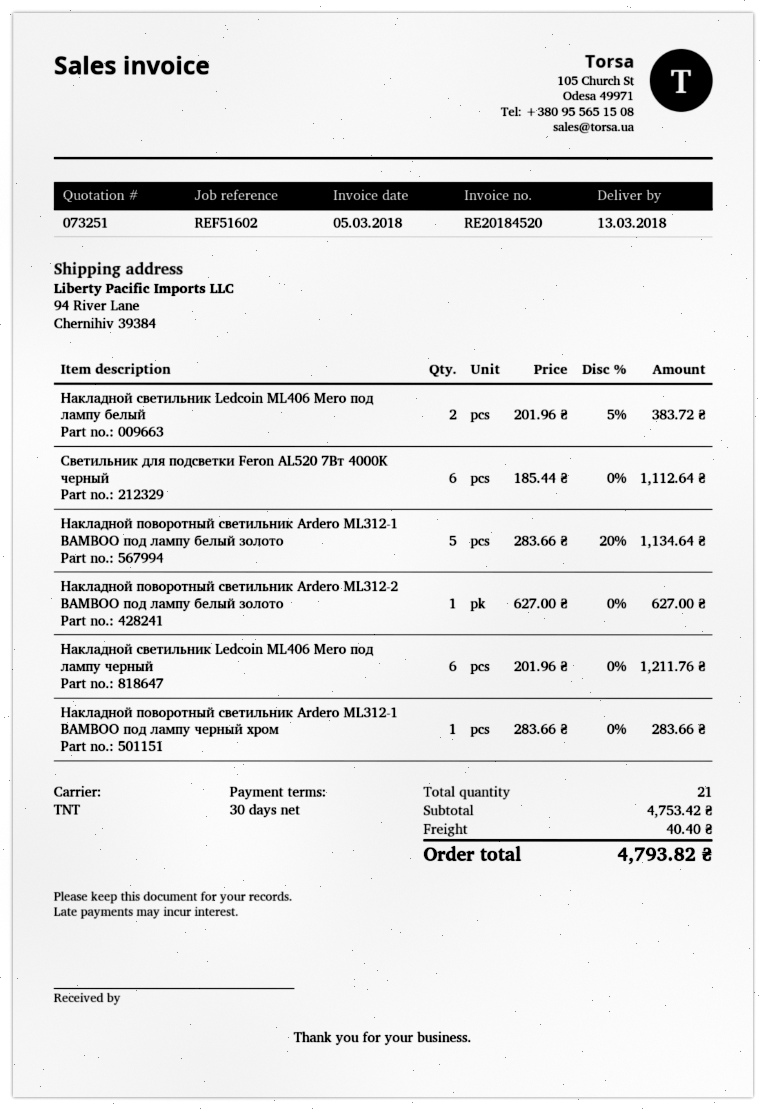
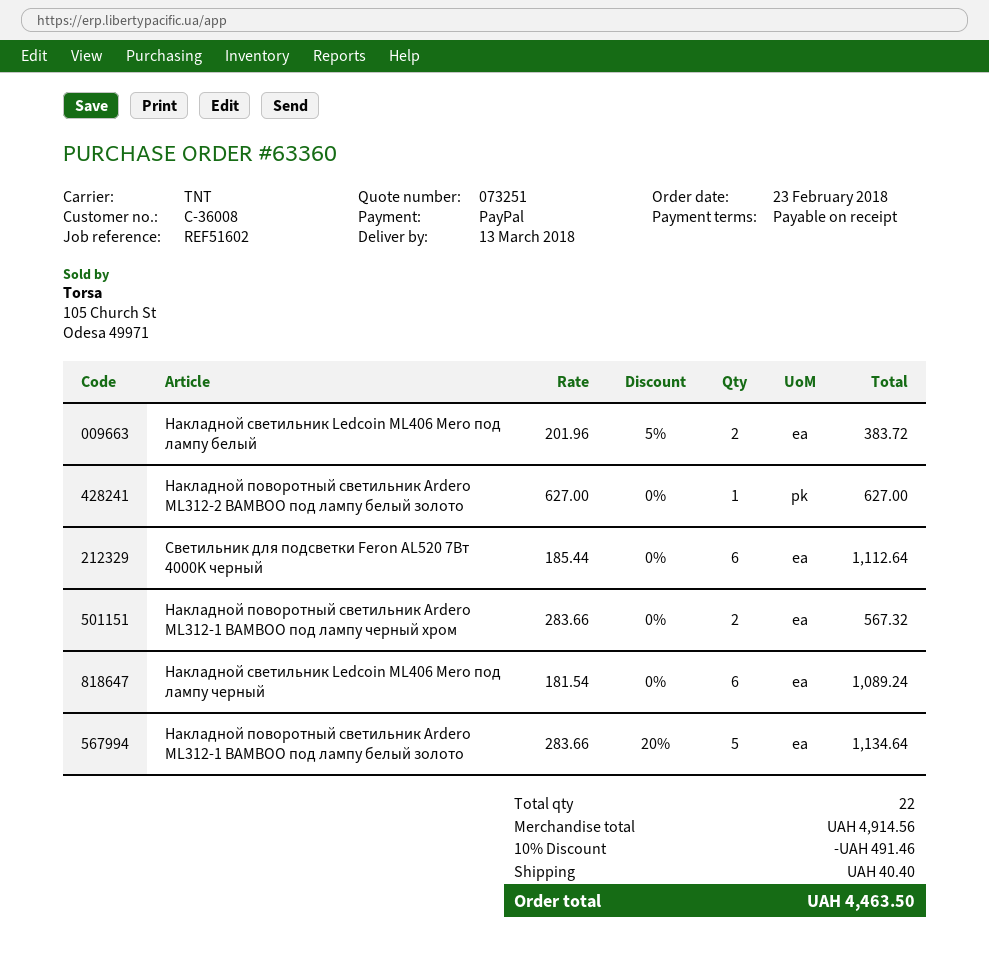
payment terms: 30 days -> on receipt
Накладной светильник Ledcoin ML406 Mero под лампу черный: 6 x 201.96 = 1211.76 -> 6 x 181.54 = 1089.24
Накладной поворотный светильник Ardero ML312-1 BAMBOO под лампу черный хром: 1 x 283.66 = 283.66 -> 2 x 283.66 = 567.32
total quantity: 21 -> 22
subtotal: 4753.42 -> 4914.56
discount: none -> 10% = 491.46
total: 4793.82 -> 4463.50

